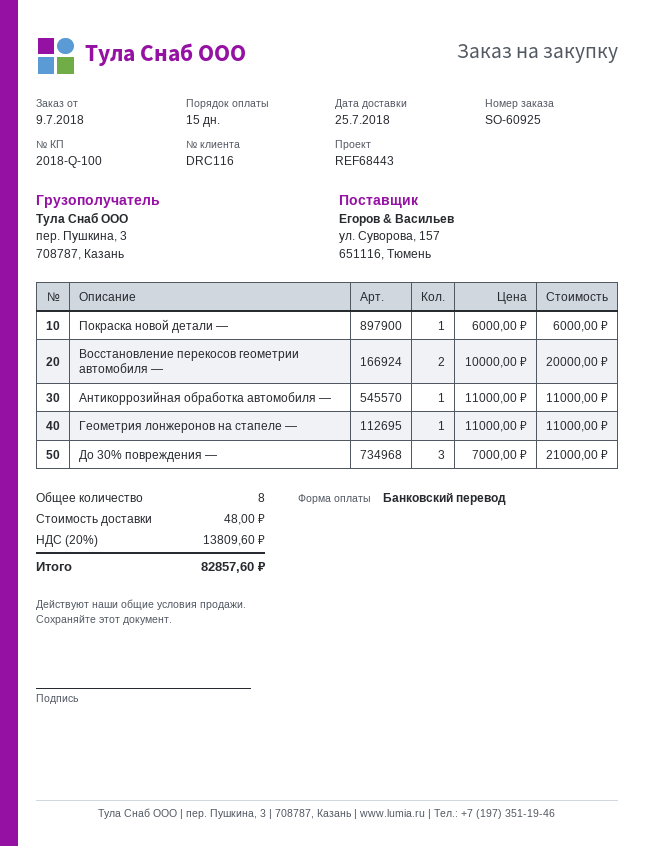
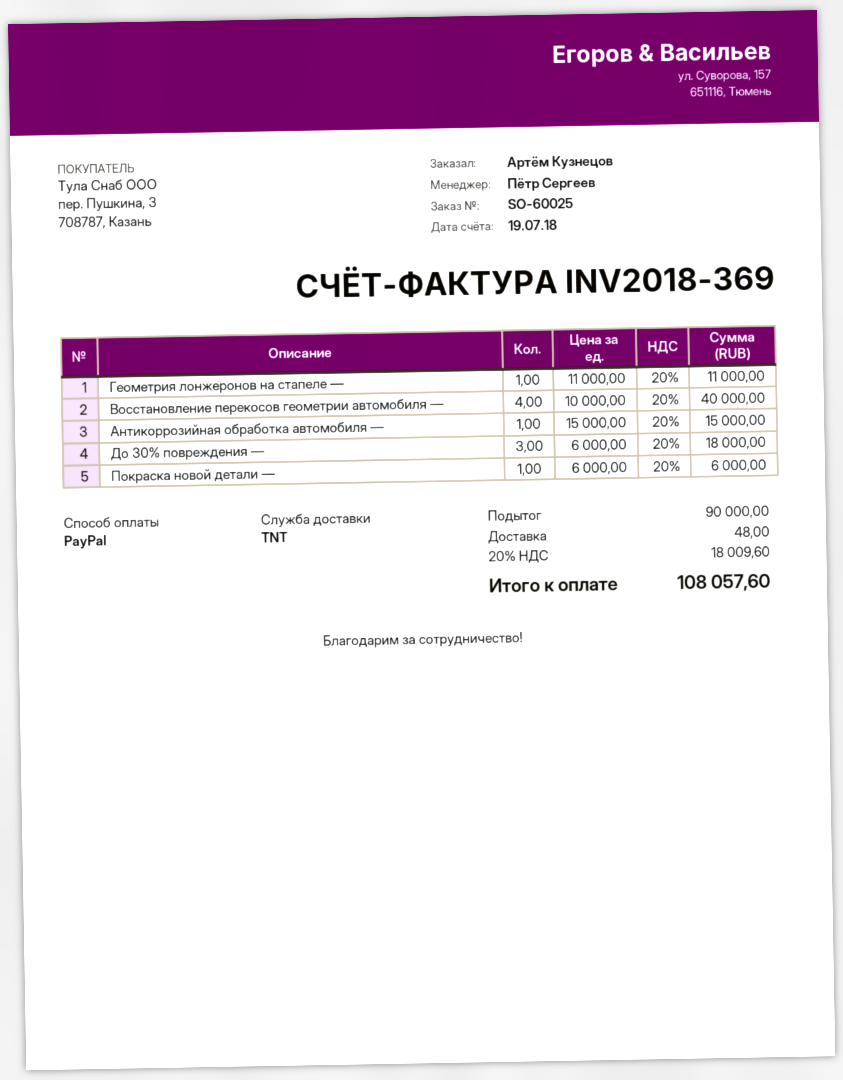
order number: SO-60925 -> SO-60025
payment method: bank transfer -> PayPal
Восстановление перекосов геометрии автомобиля —: 2 x 10000.00 = 20000.00 -> 4 x 10000.00 = 40000.00
Антикоррозийная обработка автомобиля —: 1 x 11000.00 = 11000.00 -> 1 x 15000.00 = 15000.00
До 30% повреждения —: 3 x 7000.00 = 21000.00 -> 3 x 6000.00 = 18000.00
tax: 20% = 13809.60 -> 20% = 18009.60
total: 82857.60 -> 108057.60

